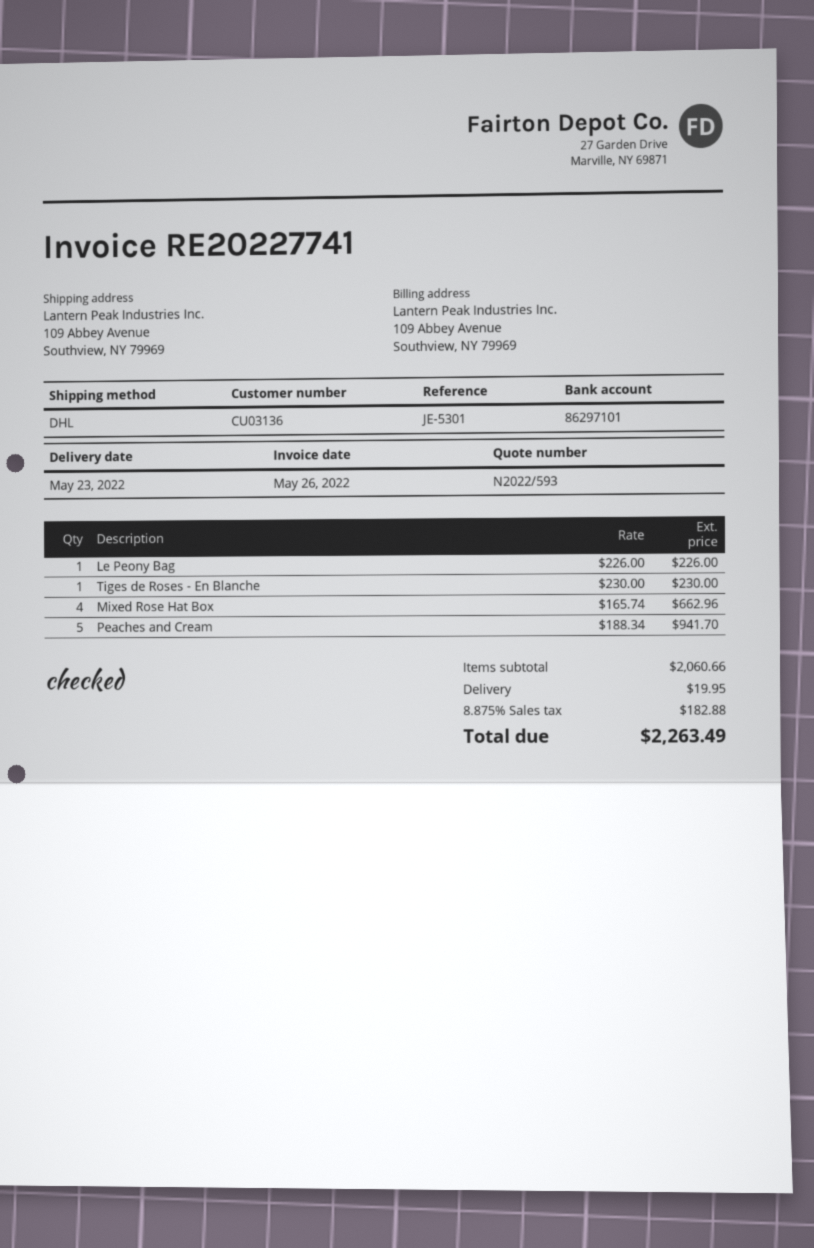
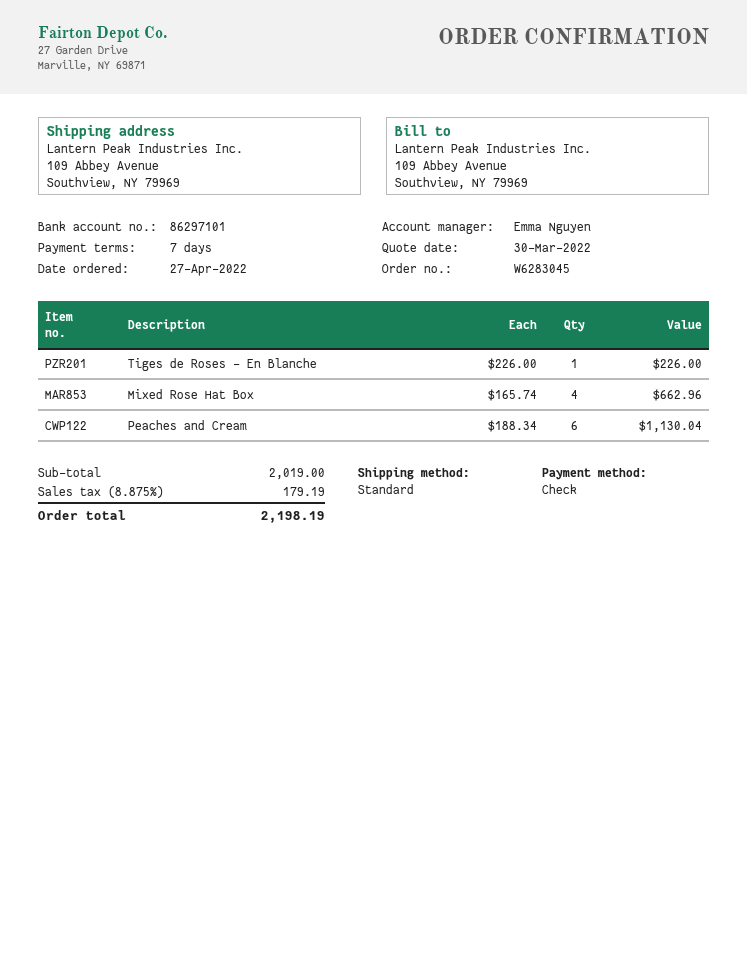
shipping method: DHL -> standard
Le Peony Bag: 1 x 226.00 = 226.00 -> none
Tiges de Roses - En Blanche: 1 x 230.00 = 230.00 -> 1 x 226.00 = 226.00
Peaches and Cream: 5 x 188.34 = 941.70 -> 6 x 188.34 = 1130.04
subtotal: 2060.66 -> 2019.00
shipping: 19.95 -> none
tax: 8.875% = 182.88 -> 8.875% = 179.19
total: 2263.49 -> 2198.19

